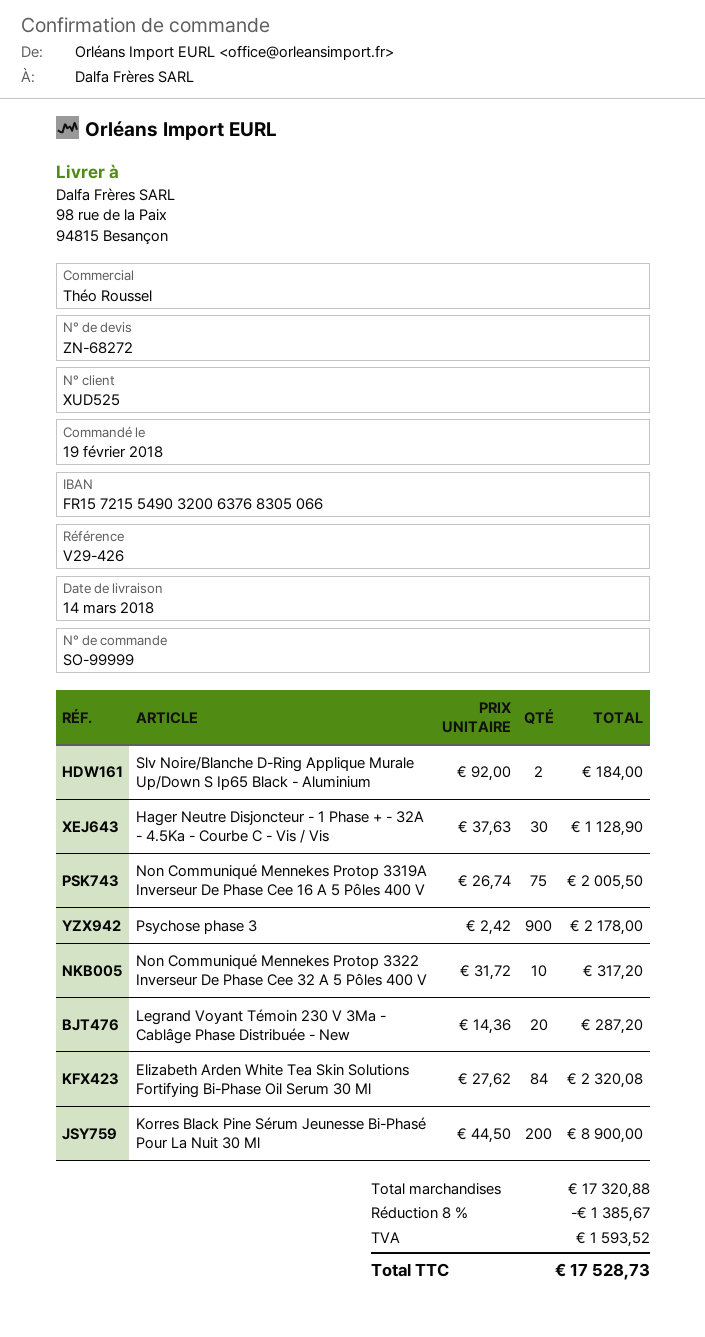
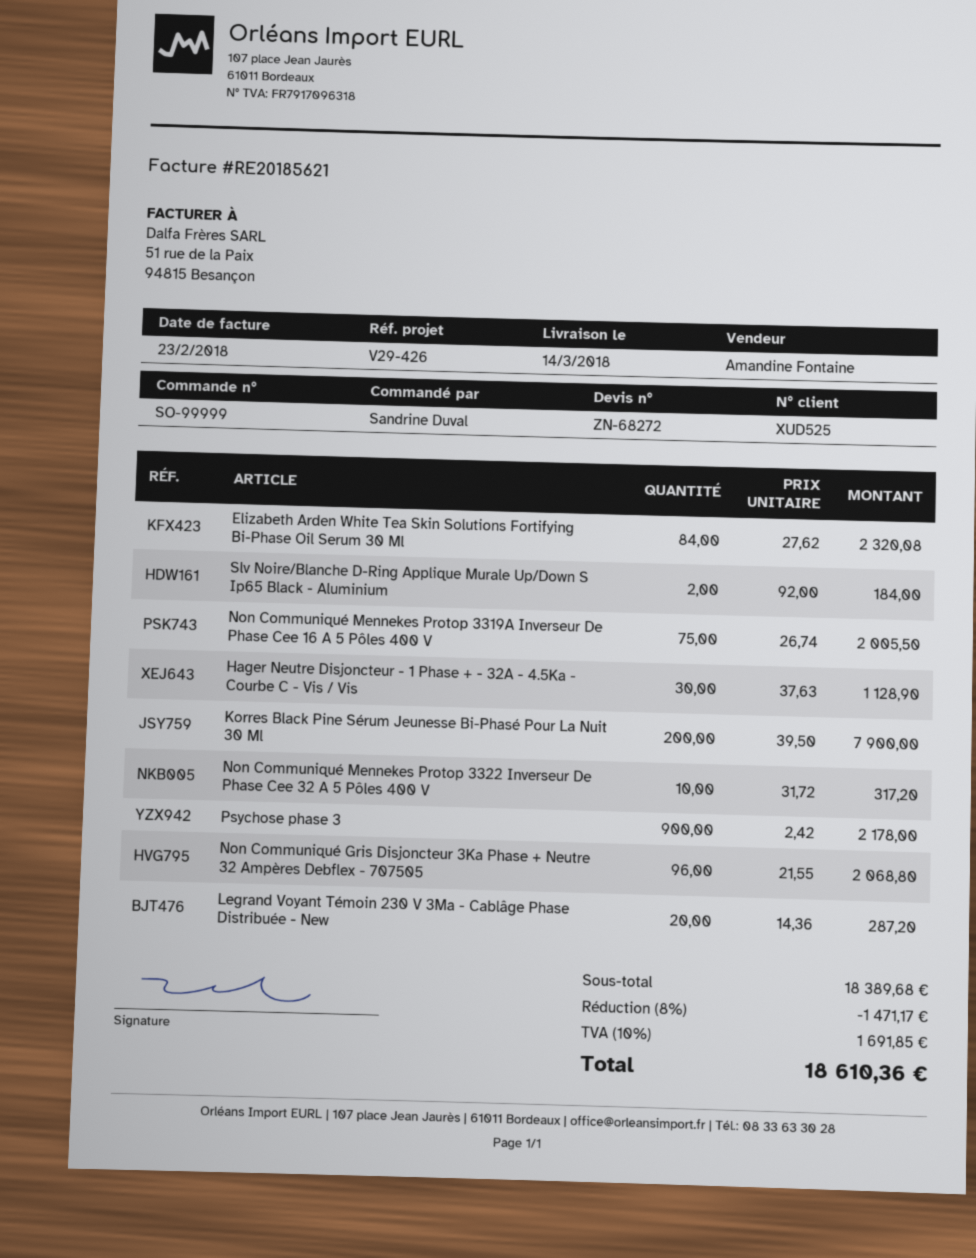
sales rep: Théo Roussel -> Amandine Fontaine
Korres Black Pine Sérum Jeunesse Bi-Phasé Pour La Nuit 30 Ml: 200 x 44.50 = 8900.00 -> 200 x 39.50 = 7900.00
Non Communiqué Gris Disjoncteur 3Ka Phase + Neutre 32 Ampères Debflex - 707505: none -> 96 x 21.55 = 2068.80
subtotal: 17320.88 -> 18389.68
discount: 8% = 1385.67 -> 8% = 1471.17
tax: 1593.52 -> 1691.85
total: 17528.73 -> 18610.36

